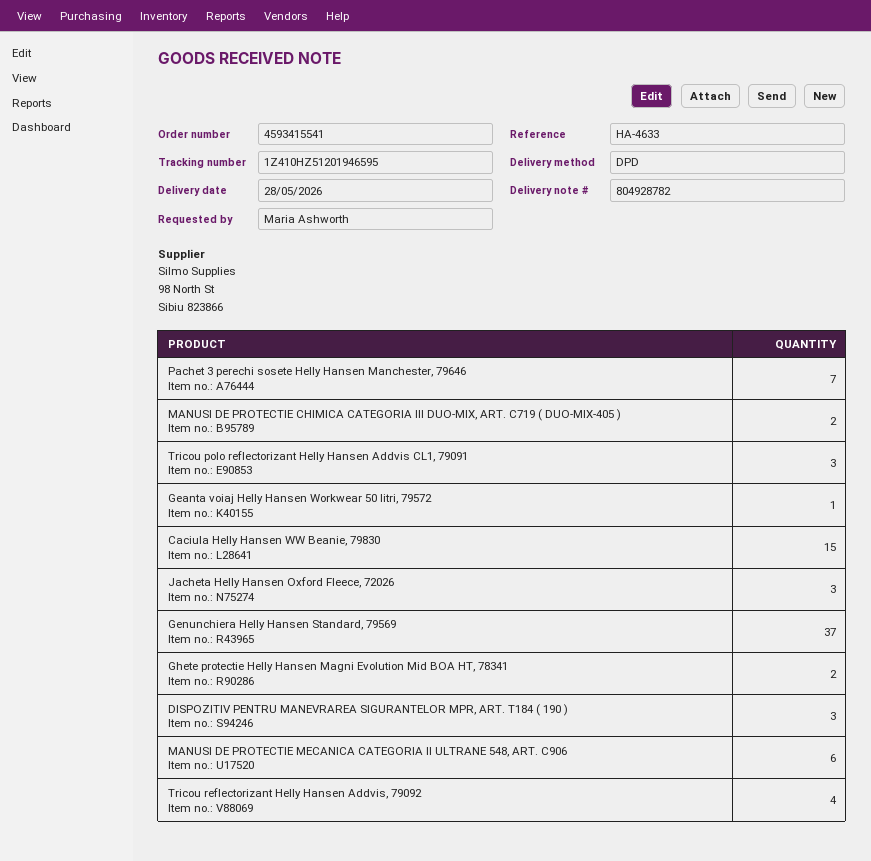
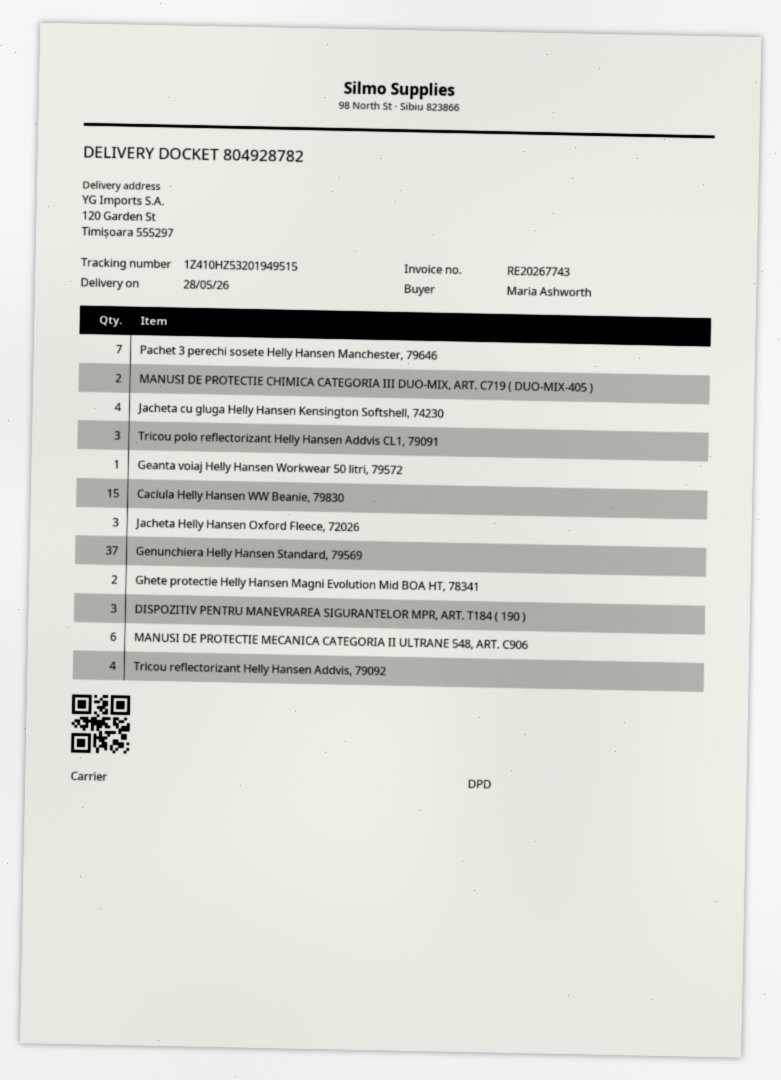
tracking number: 1Z410HZ51201946595 -> 1Z410HZ53201949515
Jacheta cu gluga Helly Hansen Kensington Softshell, 74230: none -> 4

